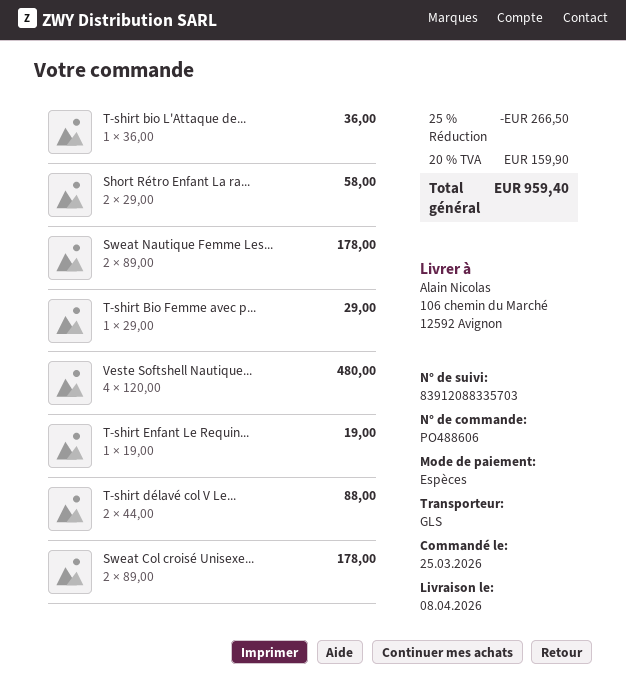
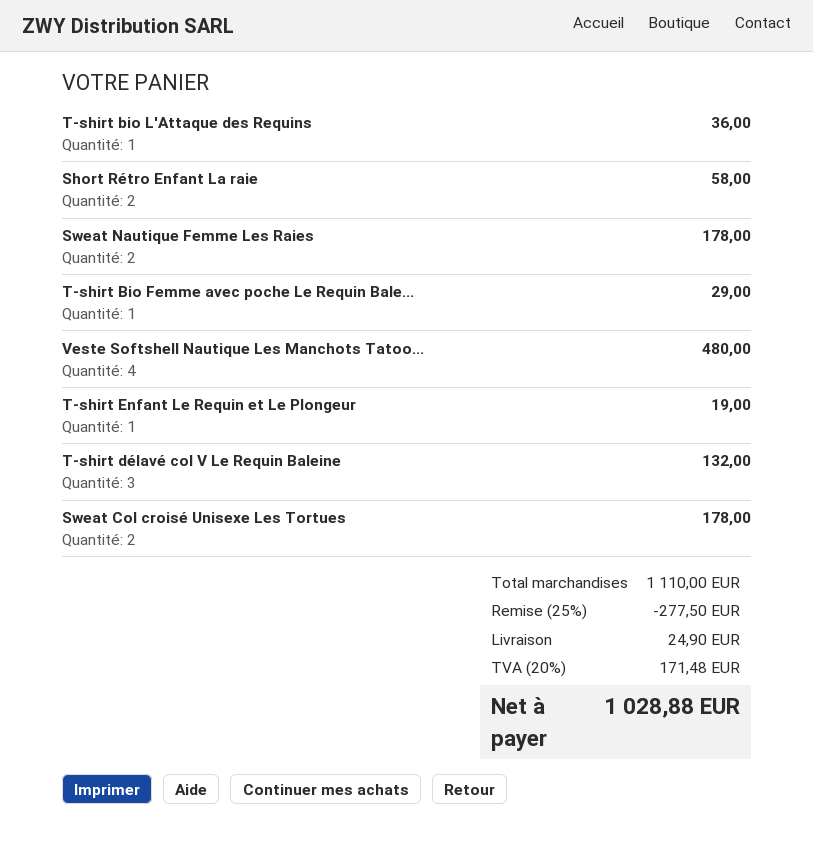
T-shirt délavé col V Le...: 2 for 88.00 -> 3 for 132.00
discount: 25% = 266.50 -> 25% = 277.50
shipping: none -> 24.90
tax: 20% = 159.90 -> 20% = 171.48
total: 959.40 -> 1028.88

